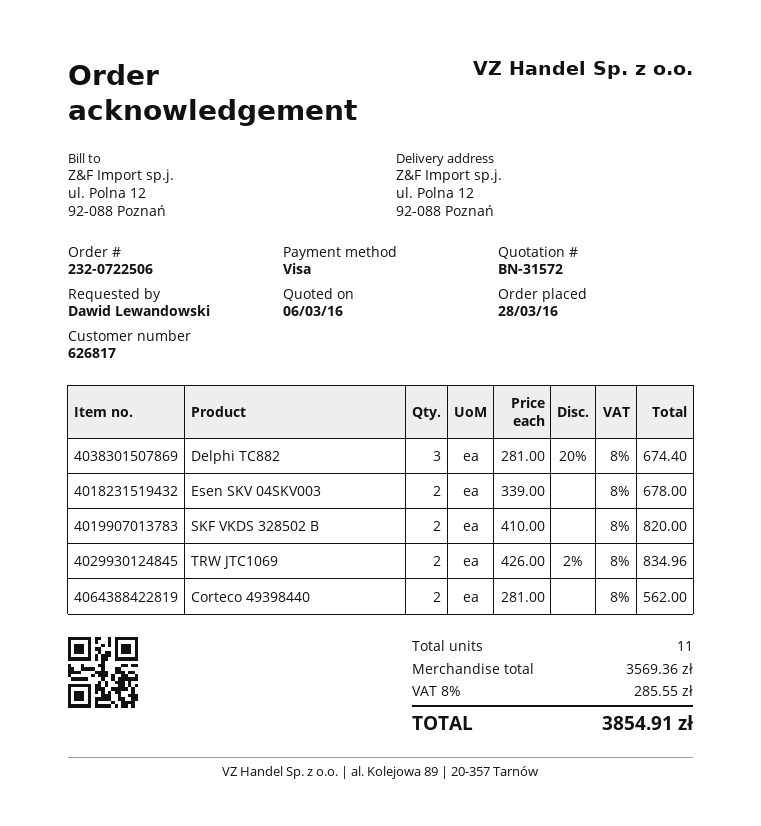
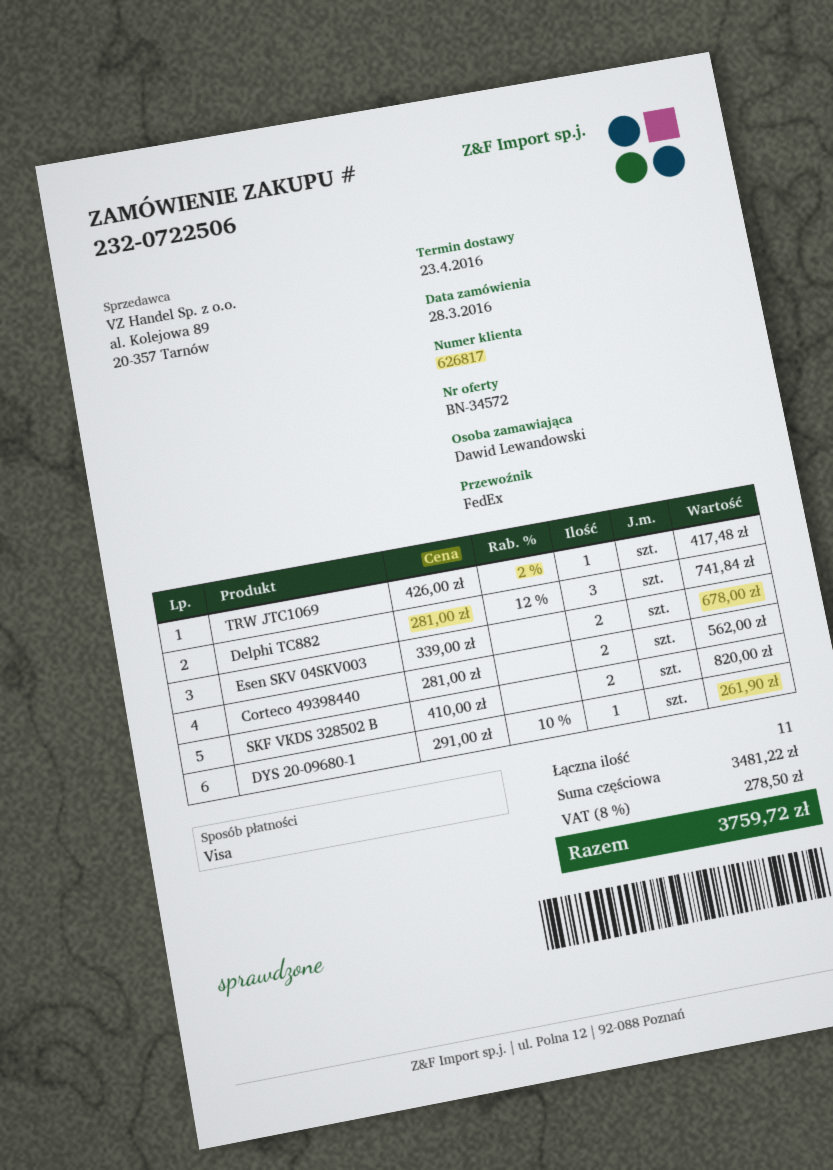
quote number: BN-31572 -> BN-34572
Delphi TC882: 3 x 281.00 - 20% = 674.40 -> 3 x 281.00 - 12% = 741.84
TRW JTC1069: 2 x 426.00 - 2% = 834.96 -> 1 x 426.00 - 2% = 417.48
DYS 20-09680-1: none -> 1 x 291.00 - 10% = 261.90
subtotal: 3569.36 -> 3481.22
tax: 8% = 285.55 -> 8% = 278.50
total: 3854.91 -> 3759.72

